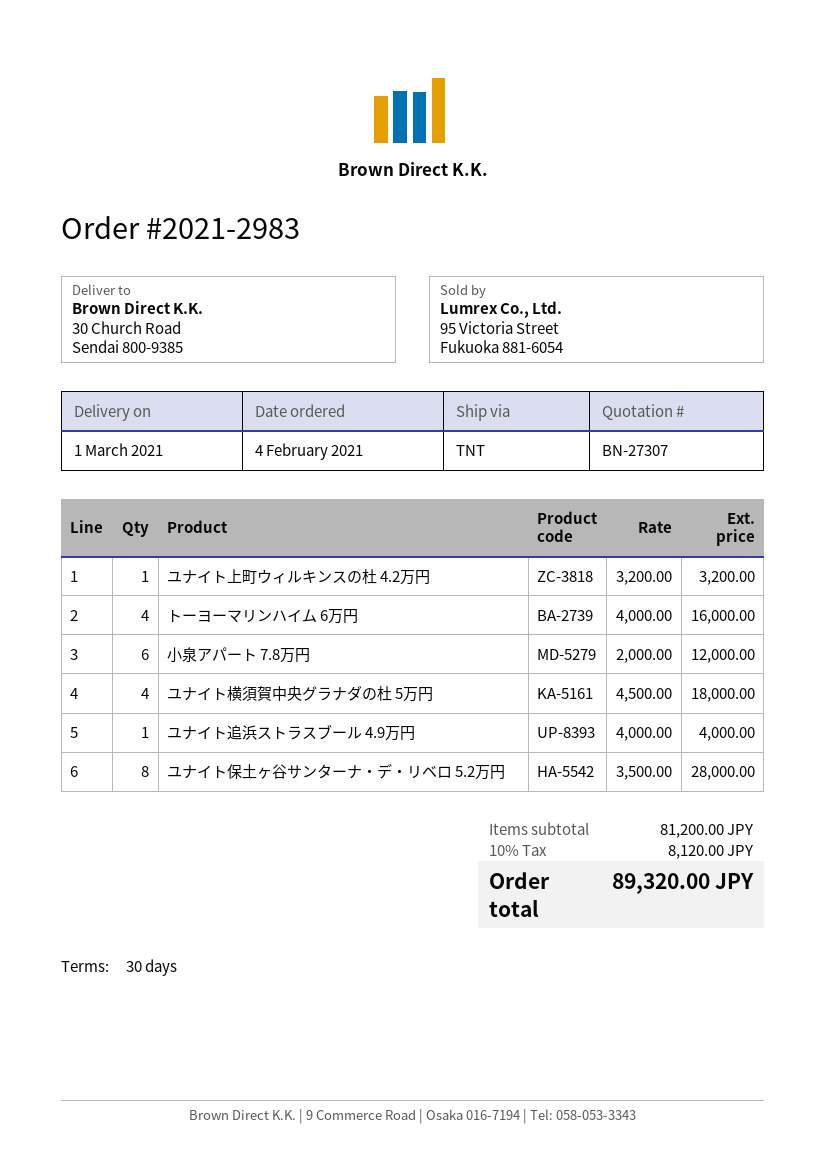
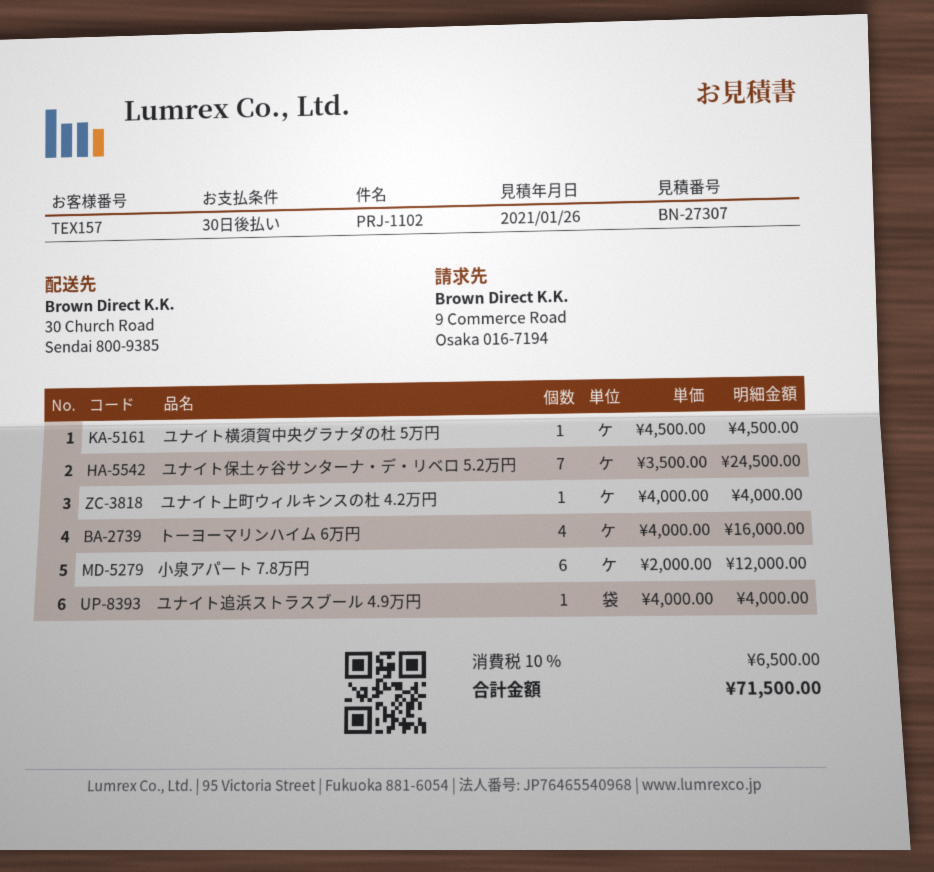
ユナイト上町ウィルキンスの杜 4.2万円: 1 x 3200.00 = 3200.00 -> 1 x 4000.00 = 4000.00
ユナイト横須賀中央グラナダの杜 5万円: 4 x 4500.00 = 18000.00 -> 1 x 4500.00 = 4500.00
ユナイト保土ヶ谷サンターナ・デ・リベロ 5.2万円: 8 x 3500.00 = 28000.00 -> 7 x 3500.00 = 24500.00
tax: 10% = 8120.00 -> 10% = 6500.00
total: 89320.00 -> 71500.00

